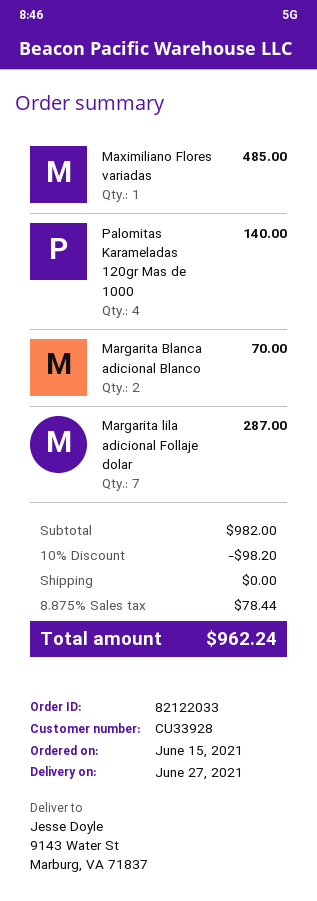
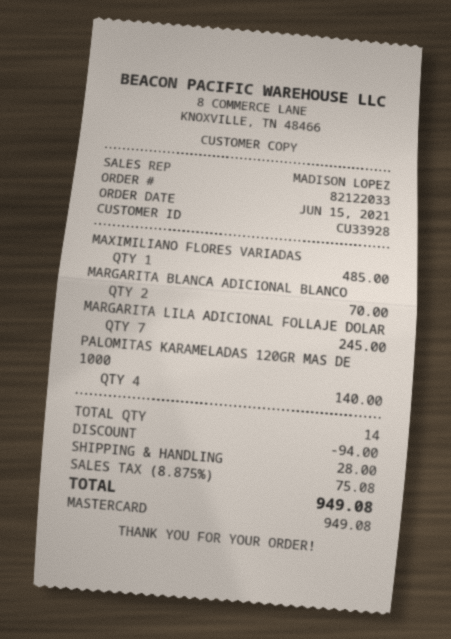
Margarita lila adicional Follaje dolar: 7 for 287.00 -> 7 for 245.00
discount: 98.20 -> 94.00
shipping: 0.00 -> 28.00
tax: 8.875% = 78.44 -> 8.875% = 75.08
total: 962.24 -> 949.08

